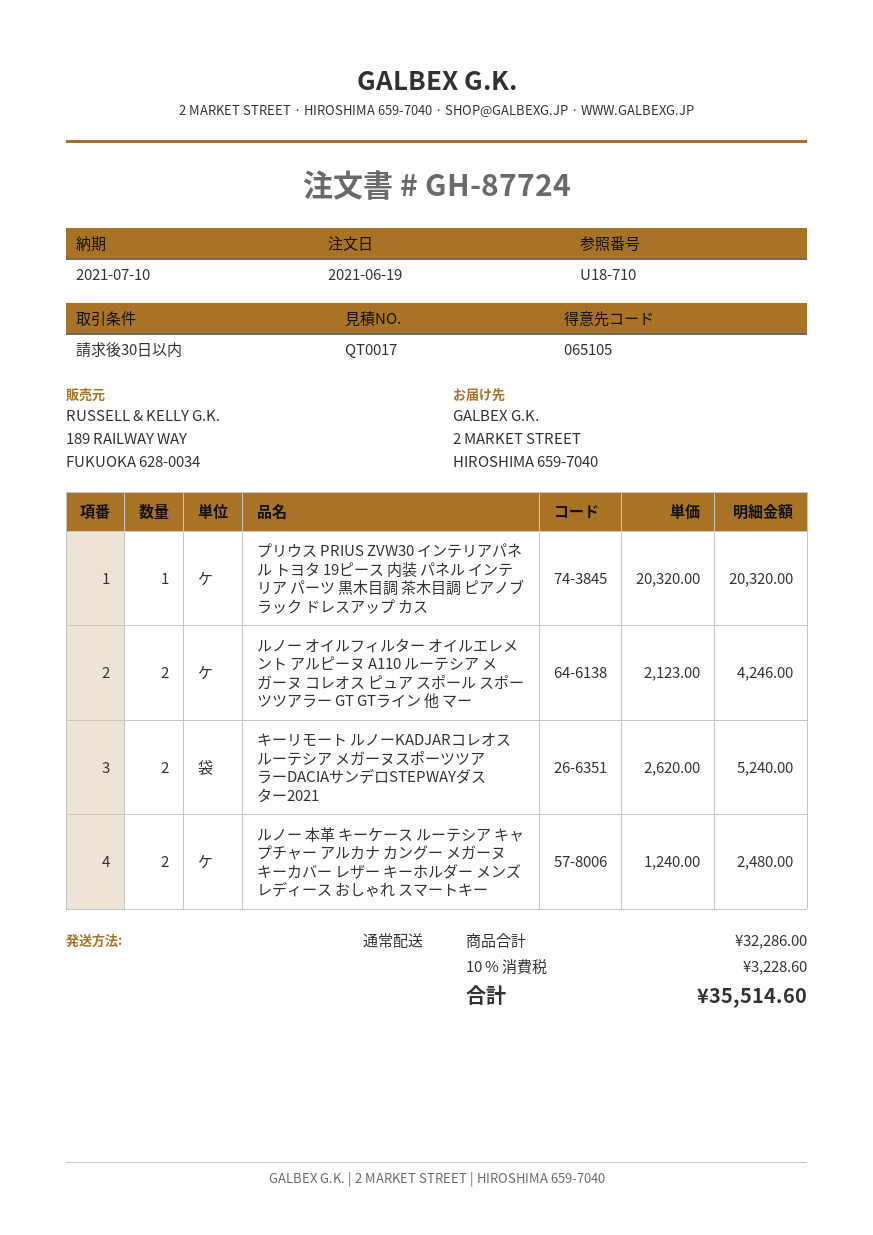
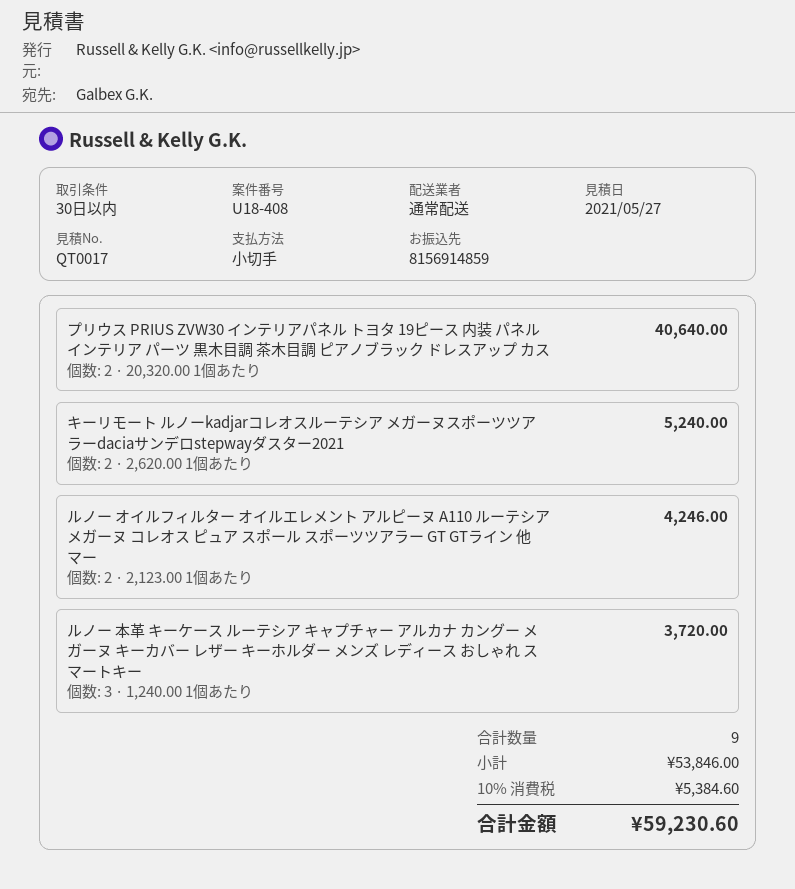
reference: U18-710 -> U18-408
プリウス PRIUS ZVW30 インテリアパネル トヨタ 19ピース 内装 パネル インテリア パーツ 黒木目調 茶木目調 ピアノブラック ドレスアップ カス: 1 x 20320.00 = 20320.00 -> 2 x 20320.00 = 40640.00
ルノー 本革 キーケース ルーテシア キャプチャー アルカナ カングー メガーヌ キーカバー レザー キーホルダー メンズ レディース おしゃれ スマートキー: 2 x 1240.00 = 2480.00 -> 3 x 1240.00 = 3720.00
subtotal: 32286.00 -> 53846.00
tax: 10% = 3228.60 -> 10% = 5384.60
total: 35514.60 -> 59230.60

